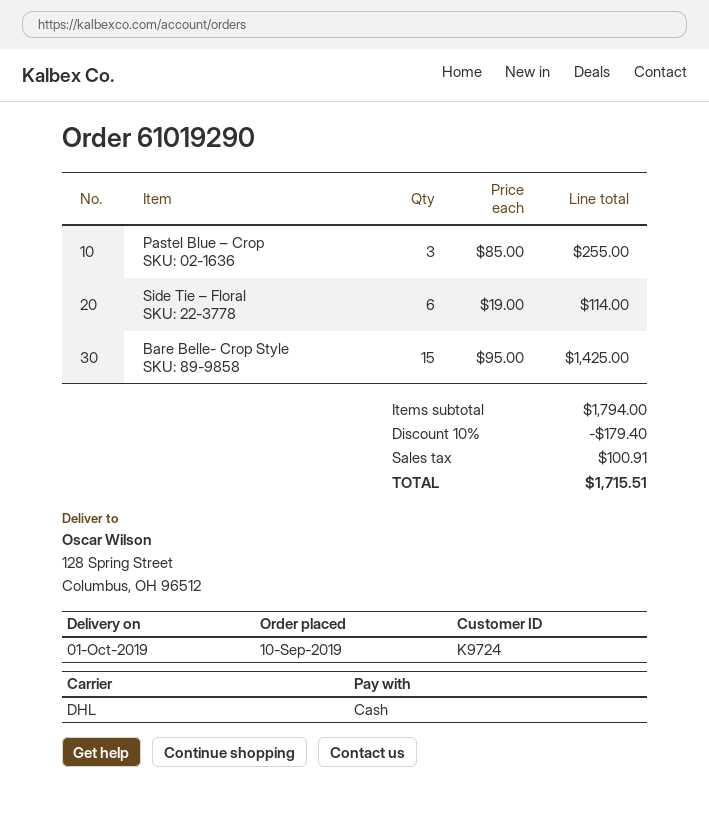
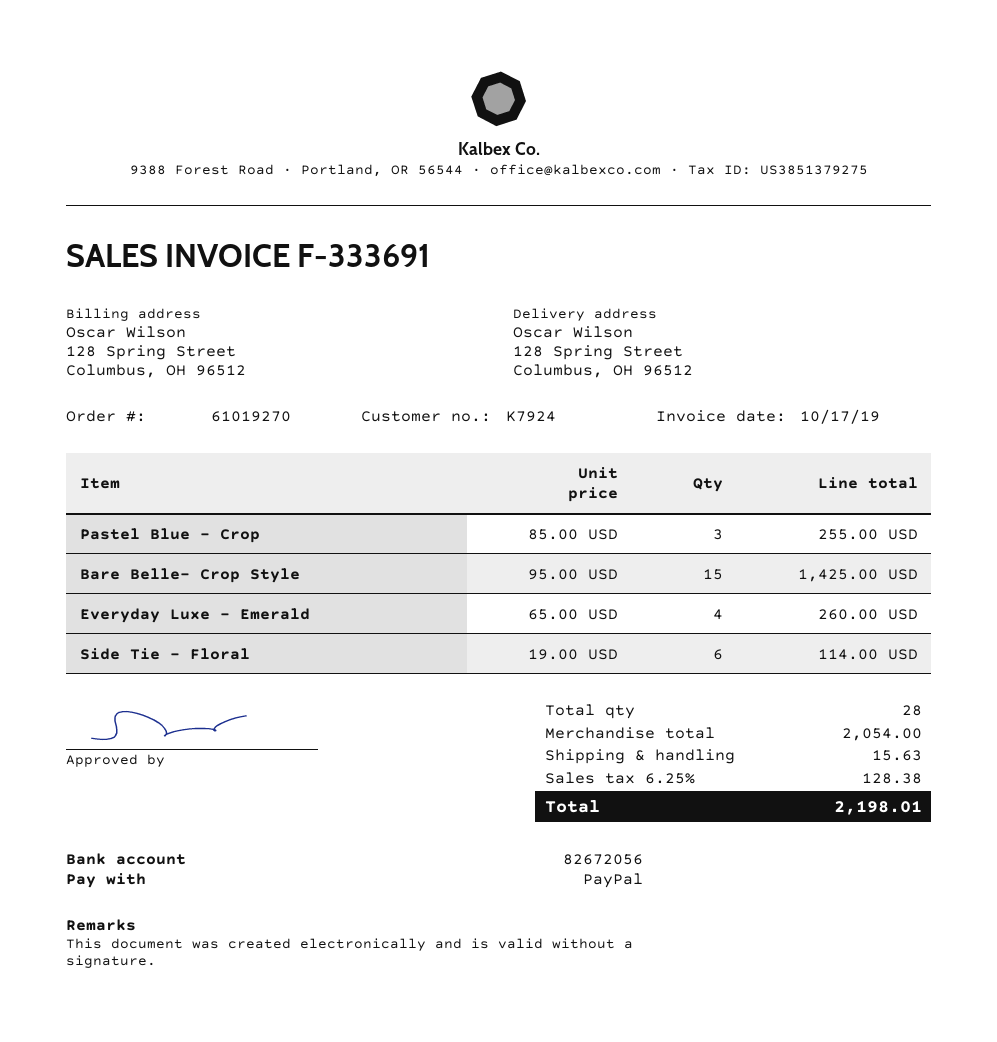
order number: 61019290 -> 61019270
customer number: K9724 -> K7924
payment method: cash -> PayPal
Everyday Luxe – Emerald: none -> 4 x 65.00 = 260.00
subtotal: 1794.00 -> 2054.00
discount: 10% = 179.40 -> none
shipping: none -> 15.63
tax: 100.91 -> 128.38
total: 1715.51 -> 2198.01

